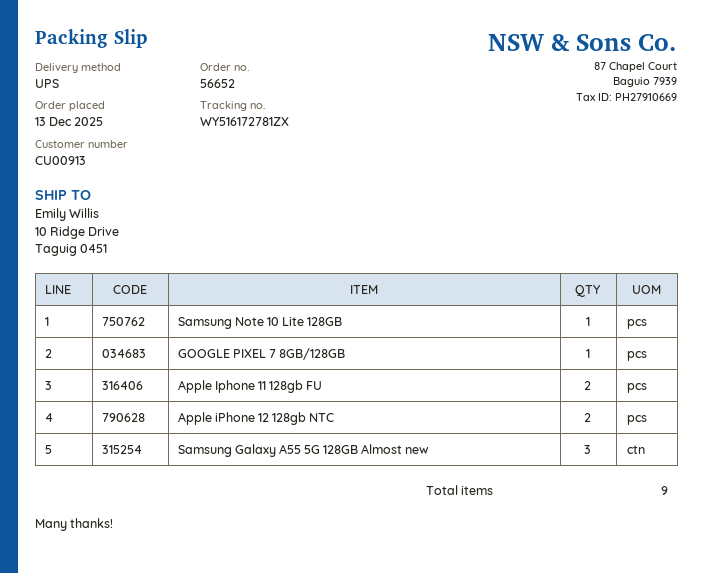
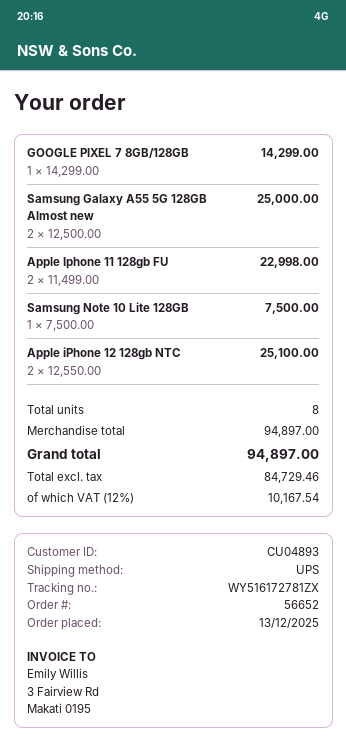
customer number: CU00913 -> CU04893
Samsung Galaxy A55 5G 128GB Almost new: 3 -> 2
total quantity: 9 -> 8

